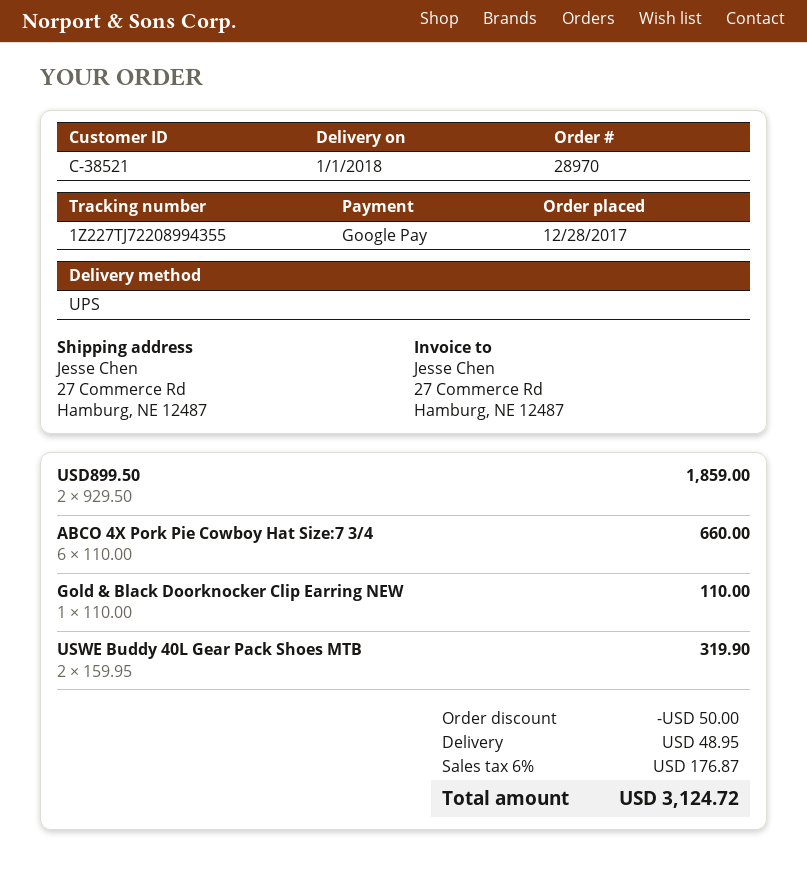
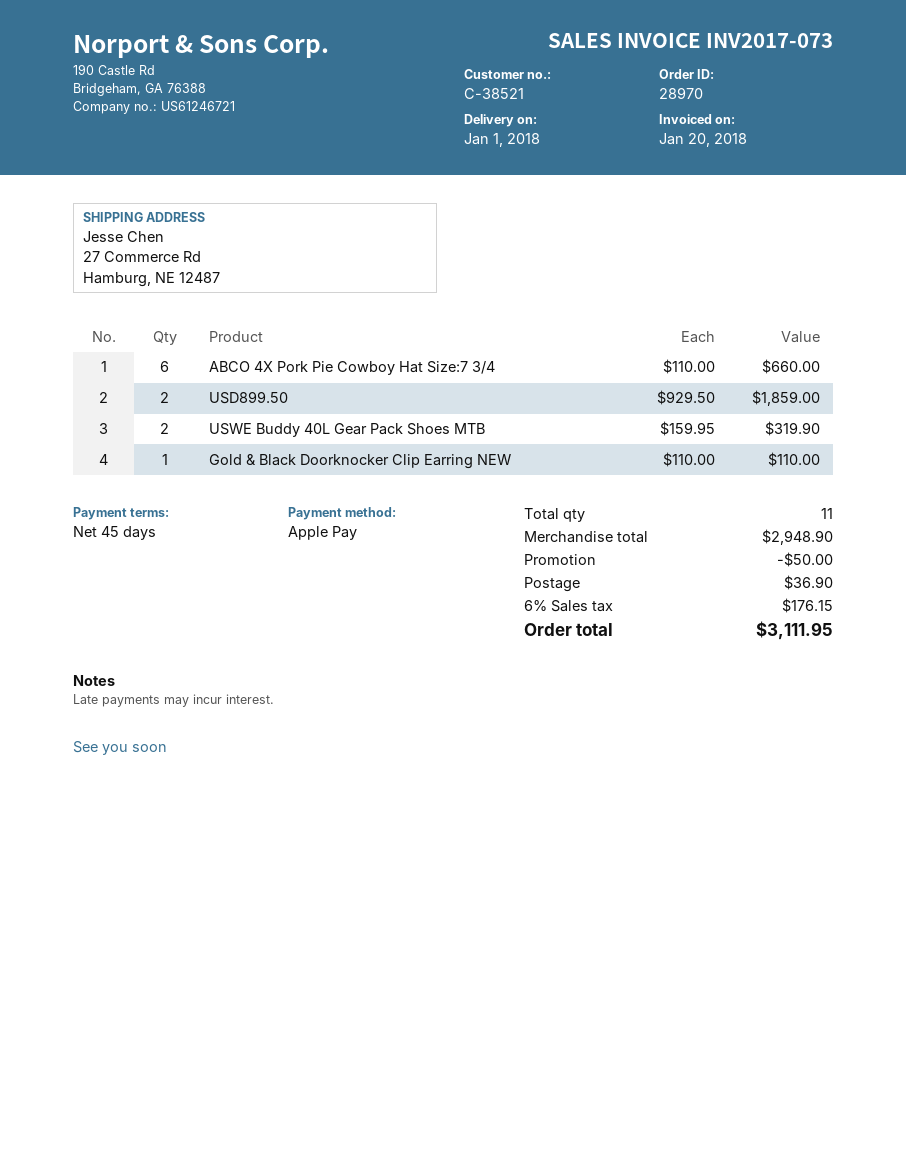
payment method: Google Pay -> Apple Pay
shipping: 48.95 -> 36.90
tax: 6% = 176.87 -> 6% = 176.15
total: 3124.72 -> 3111.95

